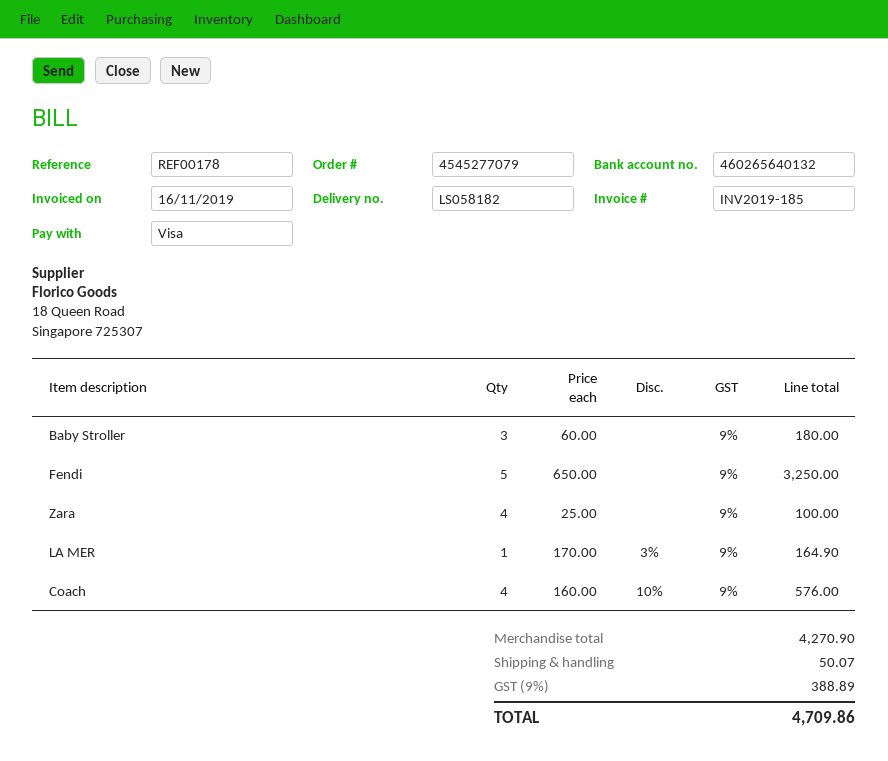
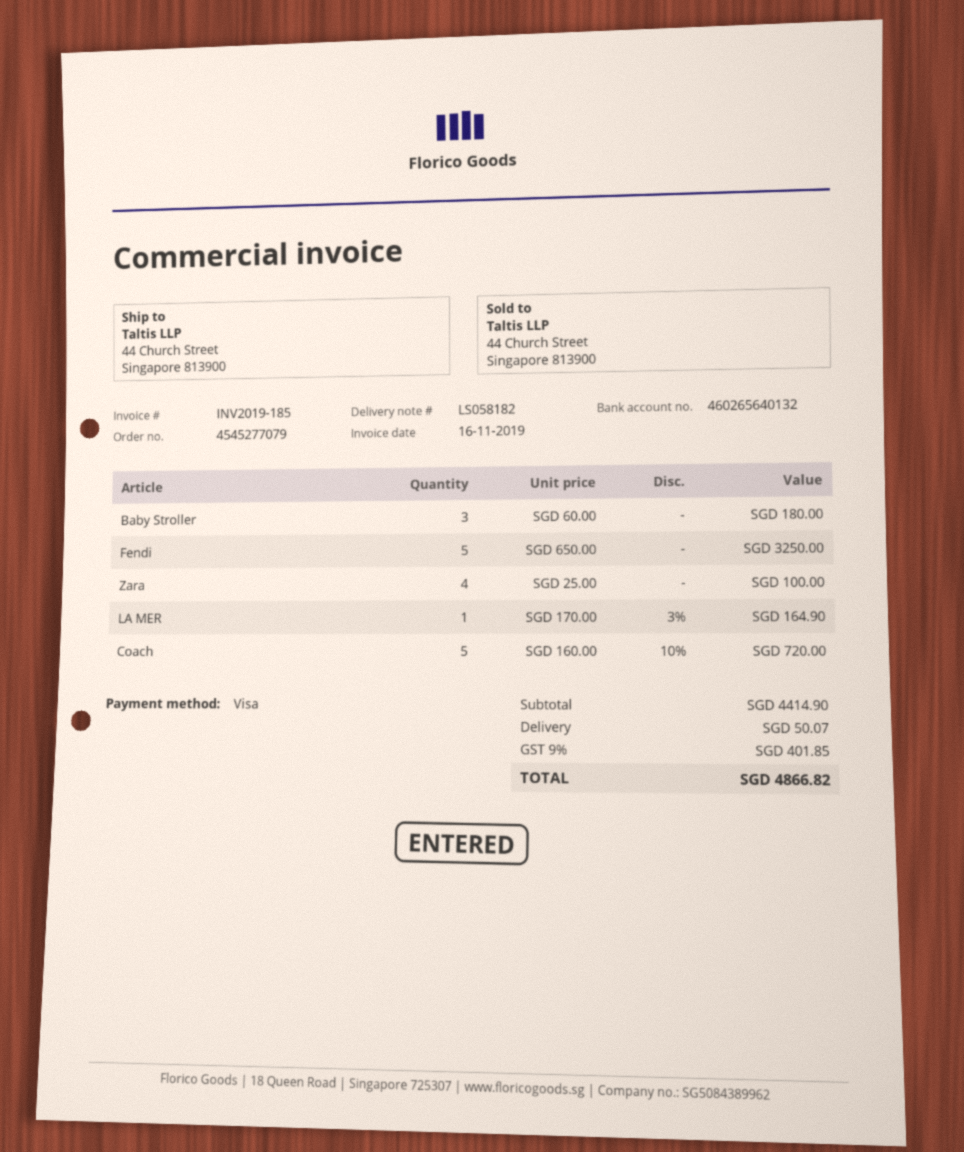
Coach: 4 x 160.00 - 10% = 576.00 -> 5 x 160.00 - 10% = 720.00
subtotal: 4270.90 -> 4414.90
tax: 9% = 388.89 -> 9% = 401.85
total: 4709.86 -> 4866.82

